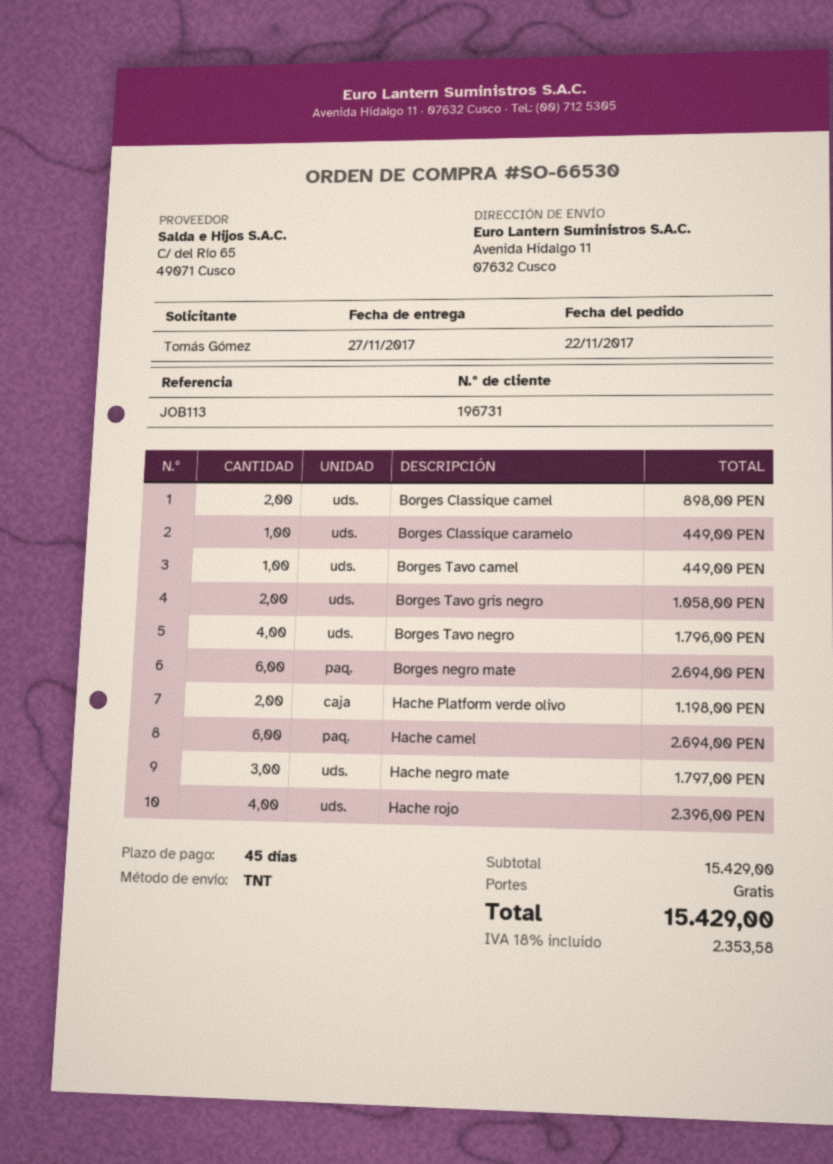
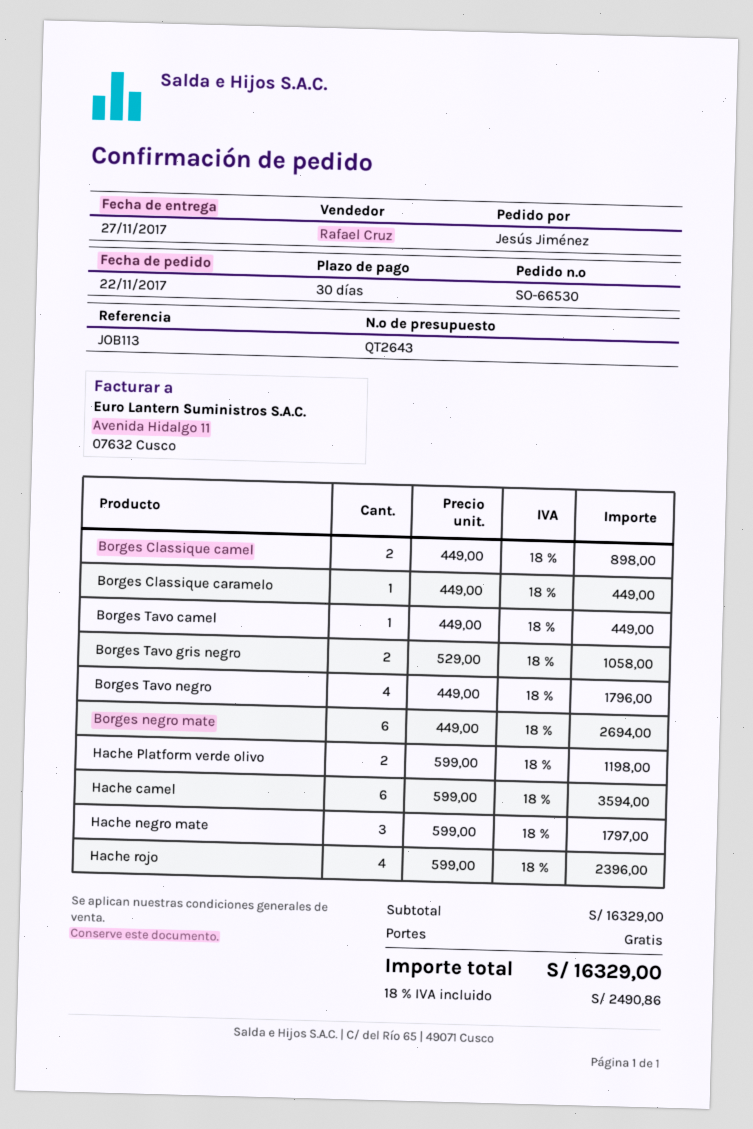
payment terms: 45 days -> 30 days
ordered by: Tomás Gómez -> Jesús Jiménez
Hache camel: 6 for 2694.00 -> 6 for 3594.00
subtotal: 15429.00 -> 16329.00
tax: 18% = 2353.58 -> 18% = 2490.86
total: 15429.00 -> 16329.00

